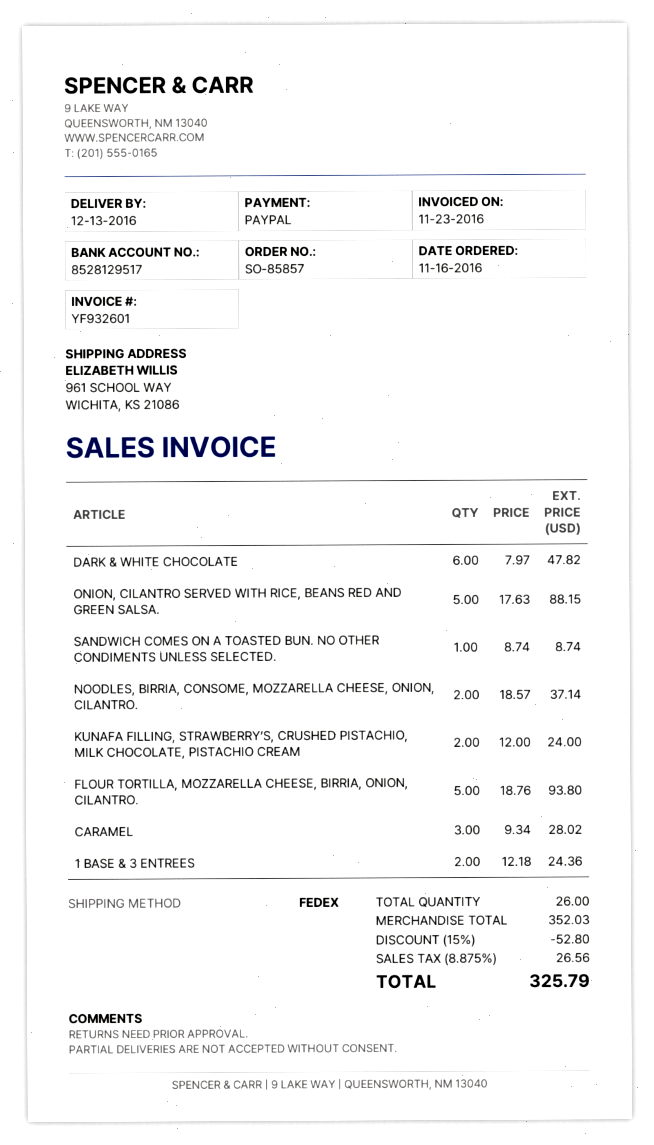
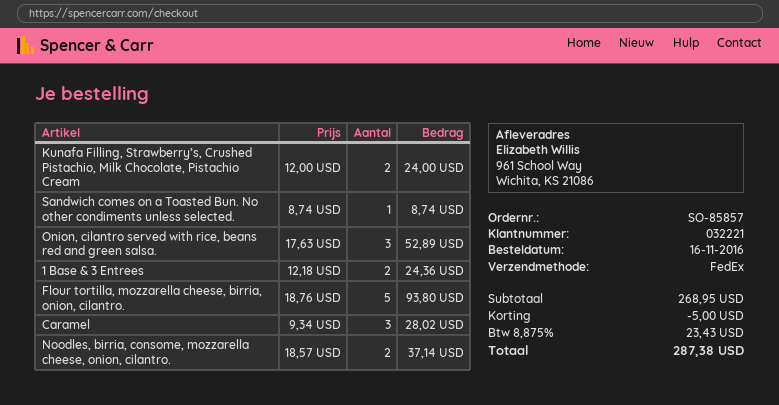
DARK & WHITE CHOCOLATE: 6 x 7.97 = 47.82 -> none
ONION, CILANTRO SERVED WITH RICE, BEANS RED AND GREEN SALSA.: 5 x 17.63 = 88.15 -> 3 x 17.63 = 52.89
subtotal: 352.03 -> 268.95
discount: 52.80 -> 5.00
tax: 8.875% = 26.56 -> 8.875% = 23.43
total: 325.79 -> 287.38

